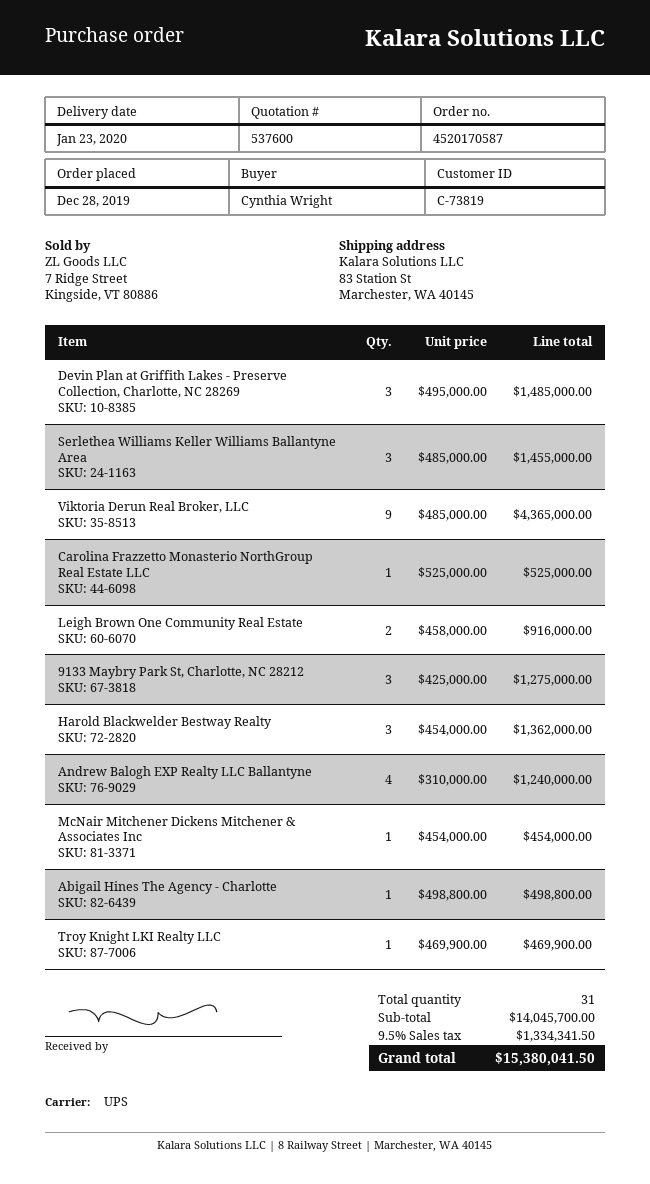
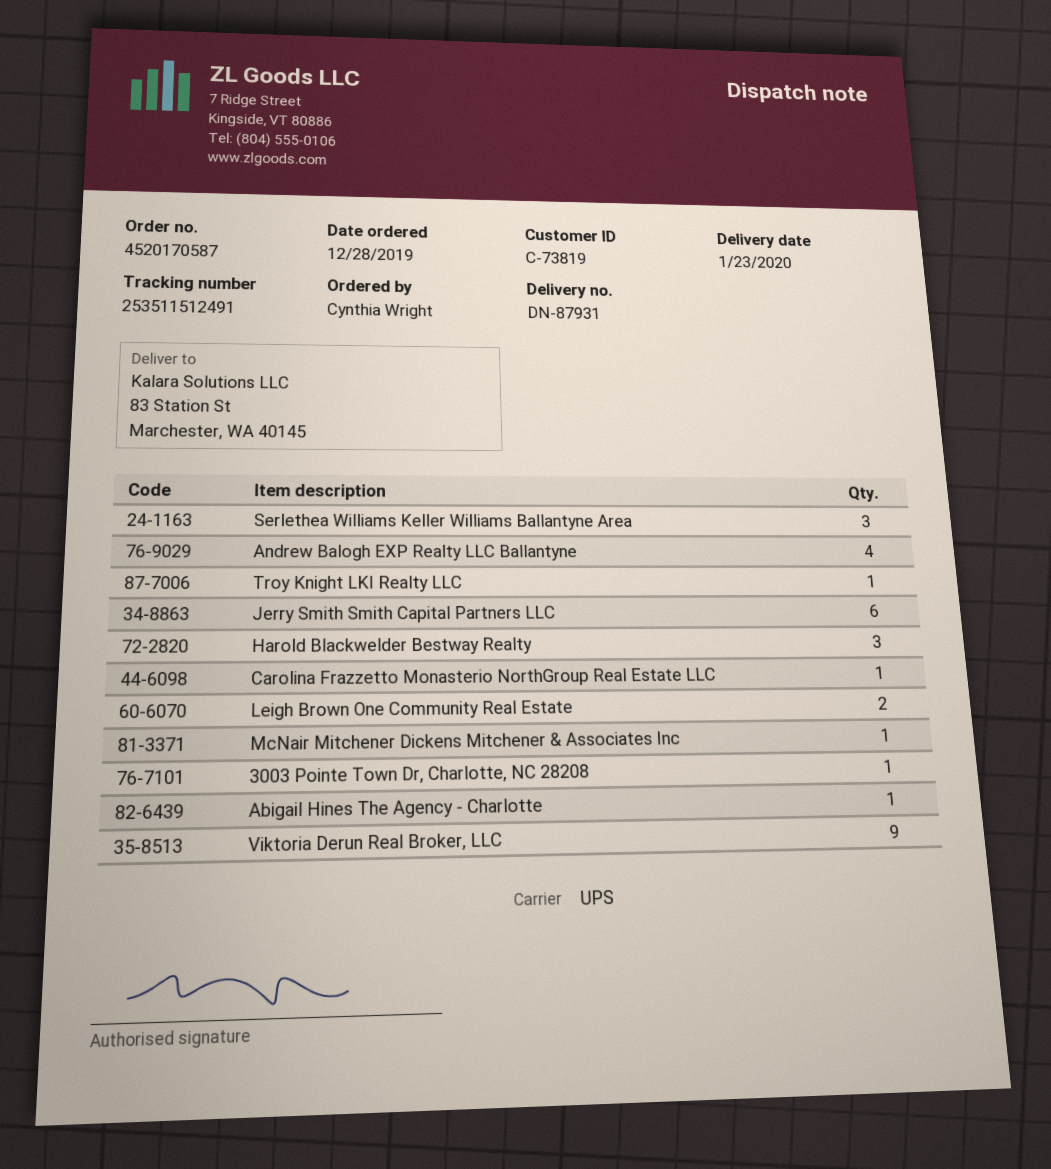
Devin Plan at Griffith Lakes - Preserve Collection, Charlotte, NC 28269: 3 -> none
9133 Maybry Park St, Charlotte, NC 28212: 3 -> none
Jerry Smith Smith Capital Partners LLC: none -> 6
3003 Pointe Town Dr, Charlotte, NC 28208: none -> 1

